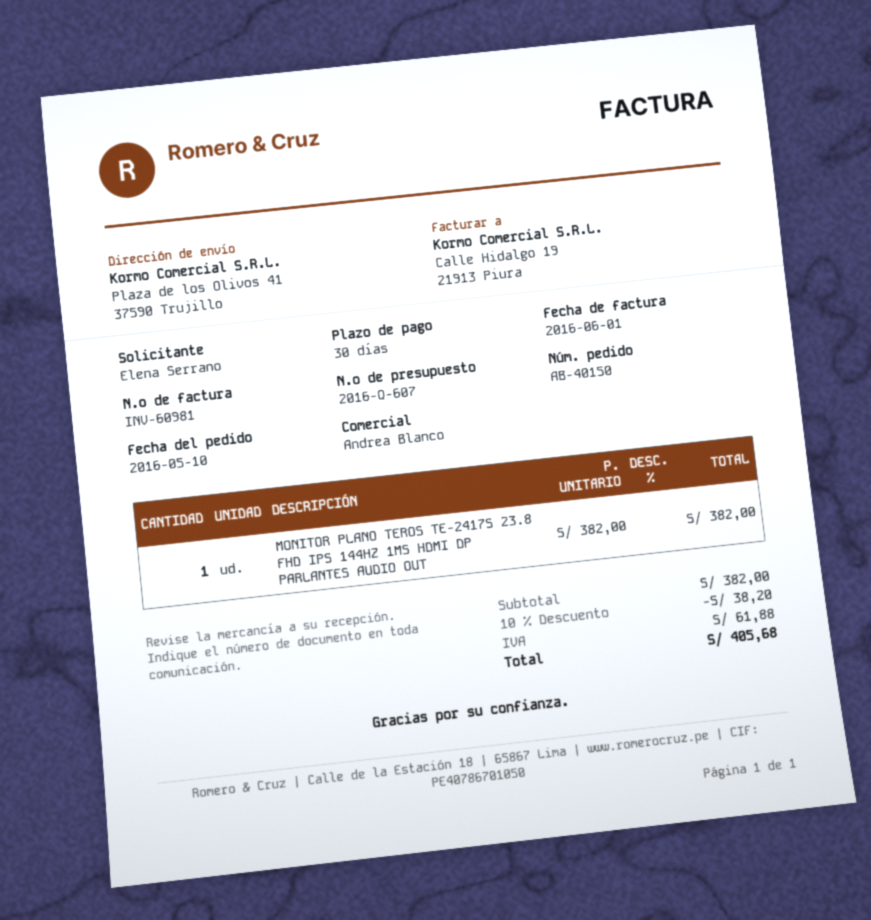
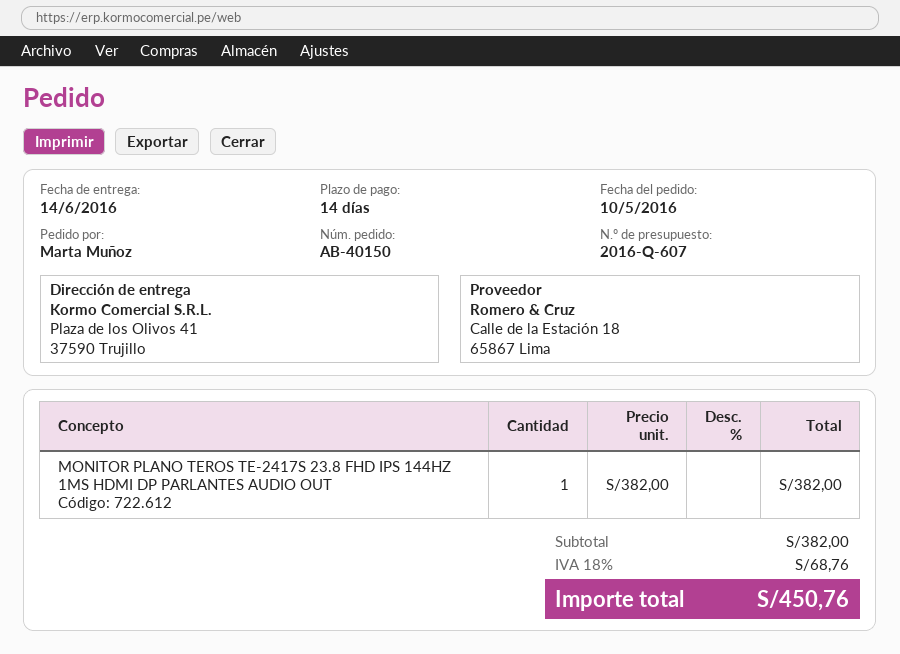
payment terms: 30 days -> 14 days
ordered by: Elena Serrano -> Marta Muñoz
discount: 10% = 38.20 -> none
tax: 61.88 -> 68.76
total: 405.68 -> 450.76

